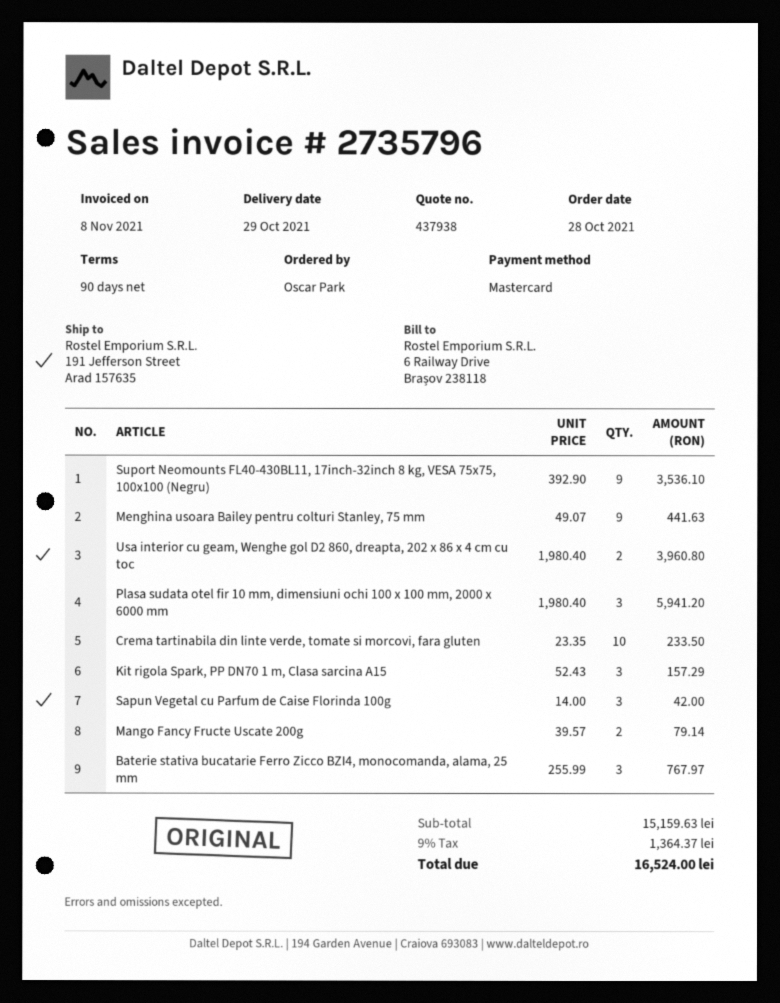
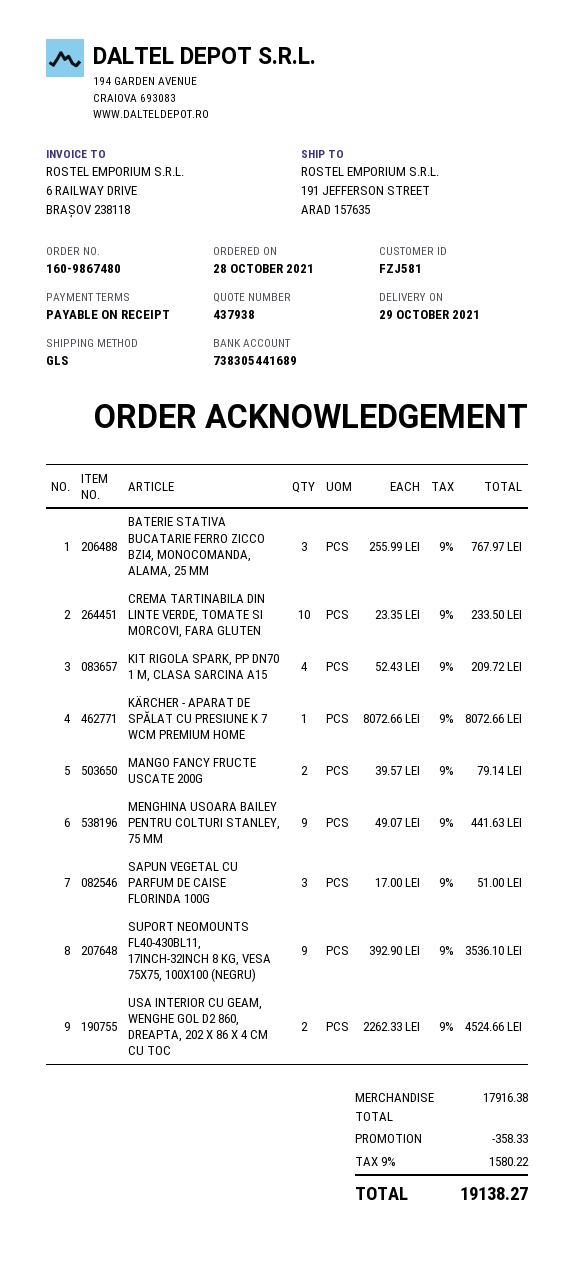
payment terms: 90 days -> on receipt
Usa interior cu geam, Wenghe gol D2 860, dreapta, 202 x 86 x 4 cm cu toc: 2 x 1980.40 = 3960.80 -> 2 x 2262.33 = 4524.66
Plasa sudata otel fir 10 mm, dimensiuni ochi 100 x 100 mm, 2000 x 6000 mm: 3 x 1980.40 = 5941.20 -> none
Kit rigola Spark, PP DN70 1 m, Clasa sarcina A15: 3 x 52.43 = 157.29 -> 4 x 52.43 = 209.72
Sapun Vegetal cu Parfum de Caise Florinda 100g: 3 x 14.00 = 42.00 -> 3 x 17.00 = 51.00
KÄRCHER - APARAT DE SPĂLAT CU PRESIUNE K 7 WCM PREMIUM HOME: none -> 1 x 8072.66 = 8072.66
subtotal: 15159.63 -> 17916.38
discount: none -> 358.33
tax: 9% = 1364.37 -> 9% = 1580.22
total: 16524.00 -> 19138.27

